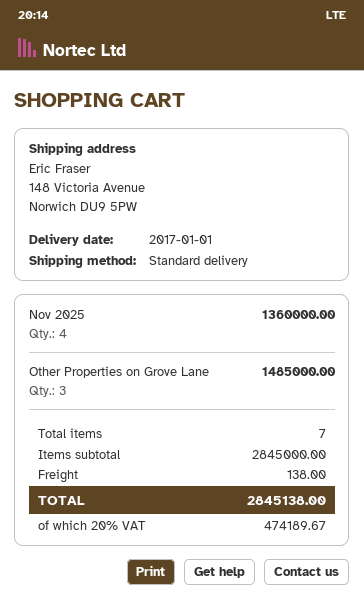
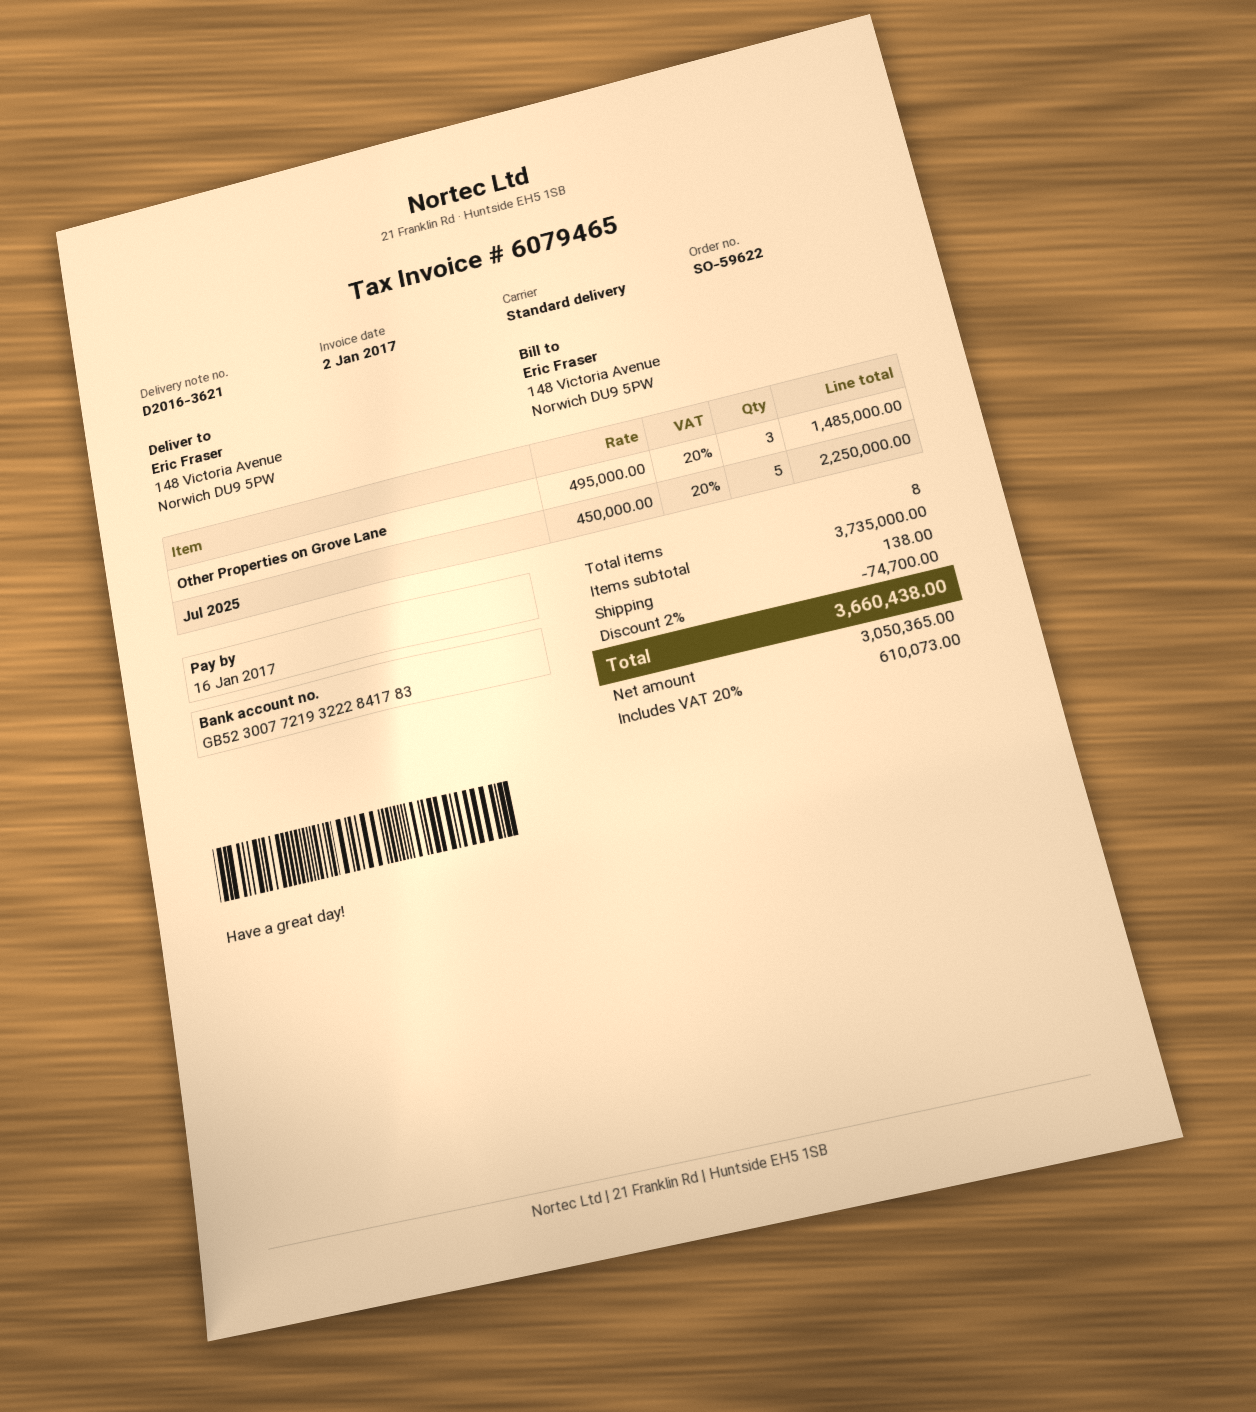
Nov 2025: 4 for 1360000.00 -> none
Jul 2025: none -> 5 for 2250000.00
total quantity: 7 -> 8
subtotal: 2845000.00 -> 3735000.00
discount: none -> 2% = 74700.00
tax: 20% = 474189.67 -> 20% = 610073.00
total: 2845138.00 -> 3660438.00

